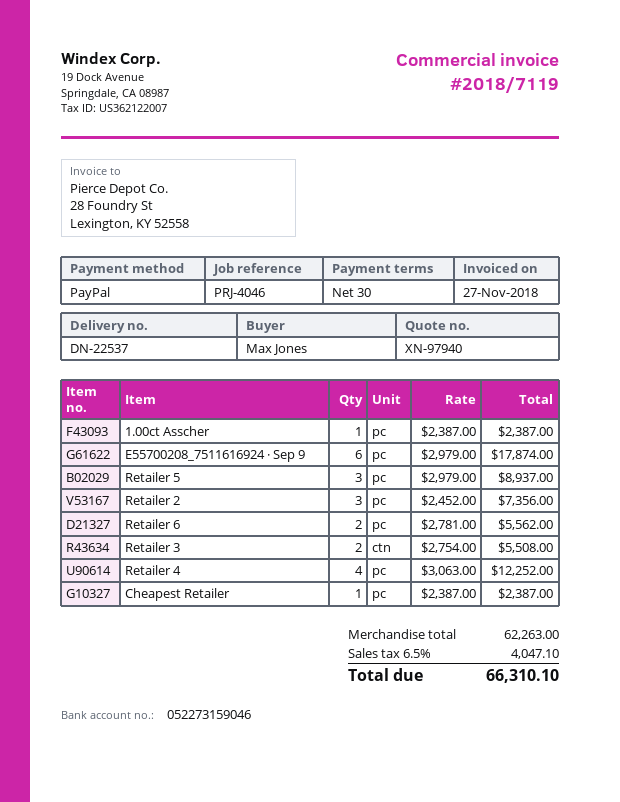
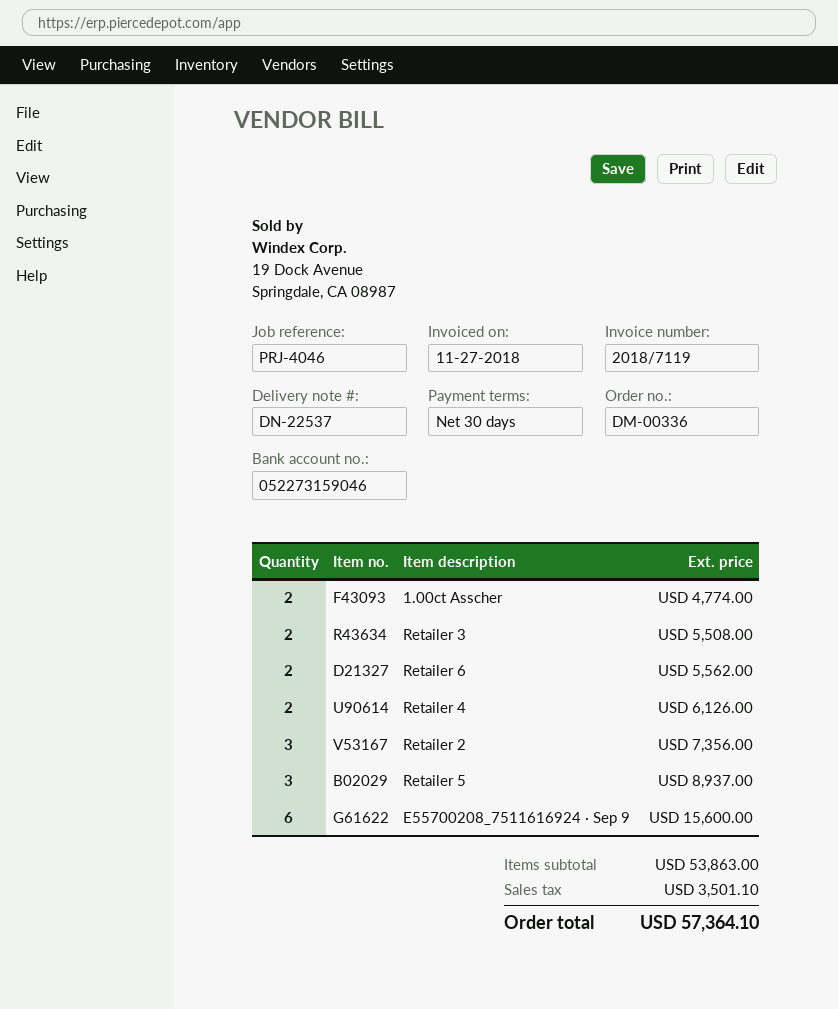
1.00ct Asscher: 1 for 2387.00 -> 2 for 4774.00
E55700208_7511616924 · Sep 9: 6 for 17874.00 -> 6 for 15600.00
Retailer 4: 4 for 12252.00 -> 2 for 6126.00
Cheapest Retailer: 1 for 2387.00 -> none
subtotal: 62263.00 -> 53863.00
tax: 4047.10 -> 3501.10
total: 66310.10 -> 57364.10

